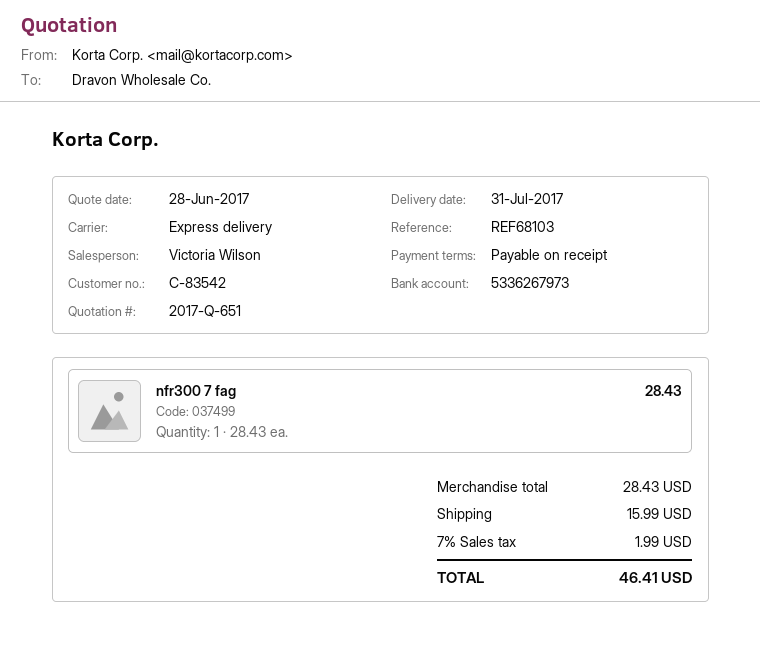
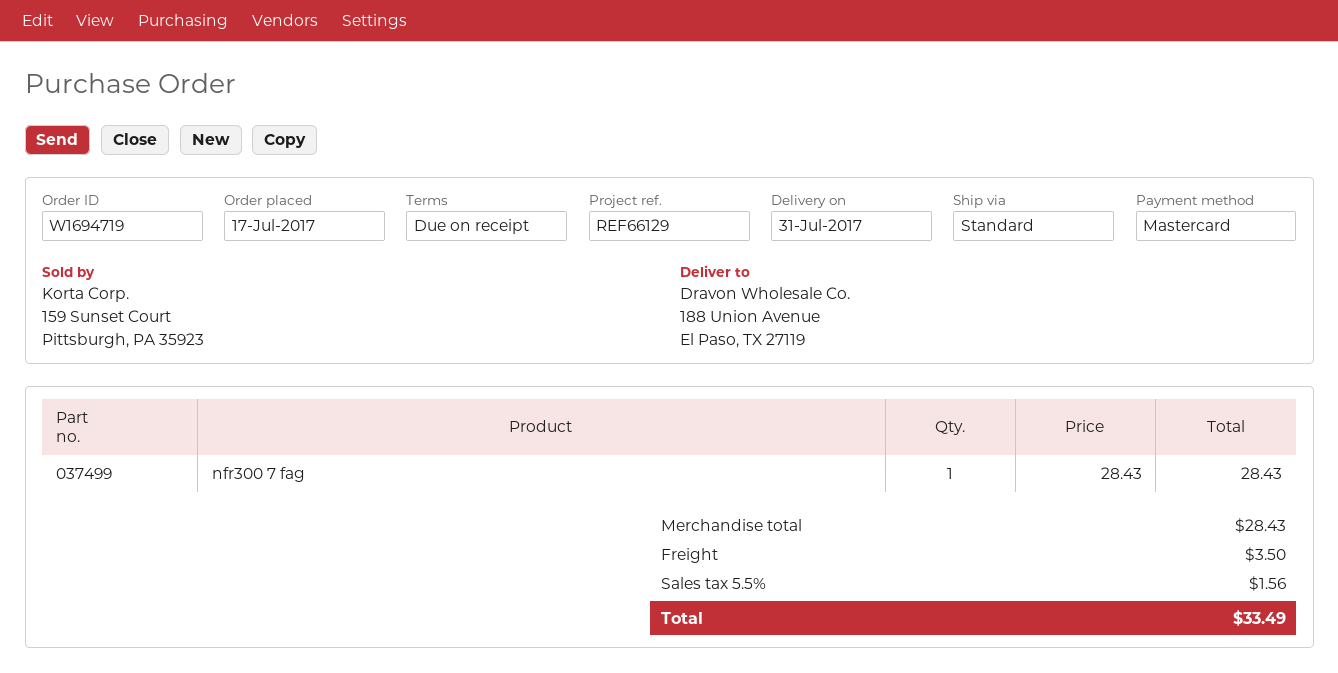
reference: REF68103 -> REF66129
shipping method: express -> standard
shipping: 15.99 -> 3.50
tax: 7% = 1.99 -> 5.5% = 1.56
total: 46.41 -> 33.49

